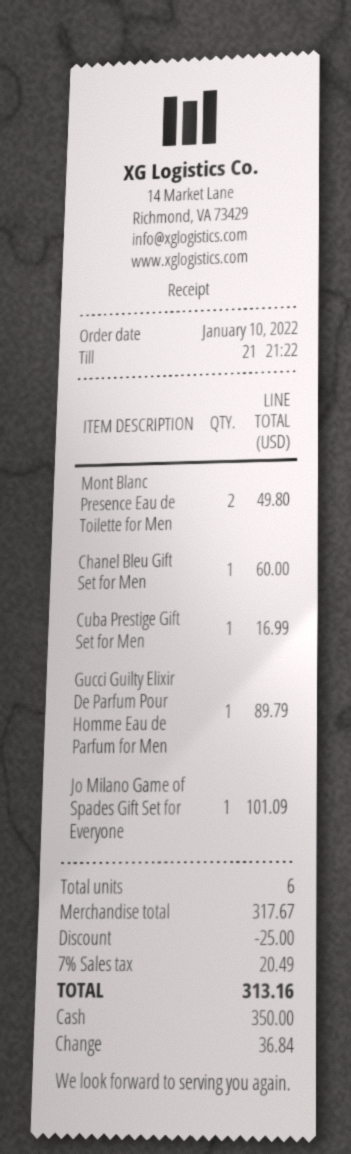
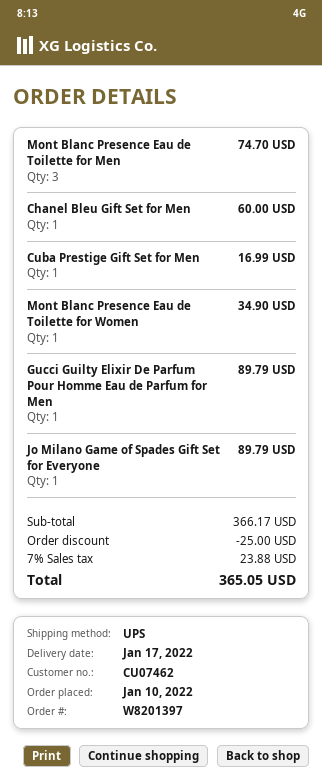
Mont Blanc Presence Eau de Toilette for Men: 2 for 49.80 -> 3 for 74.70
Jo Milano Game of Spades Gift Set for Everyone: 1 for 101.09 -> 1 for 89.79
Mont Blanc Presence Eau de Toilette for Women: none -> 1 for 34.90
subtotal: 317.67 -> 366.17
tax: 7% = 20.49 -> 7% = 23.88
total: 313.16 -> 365.05

